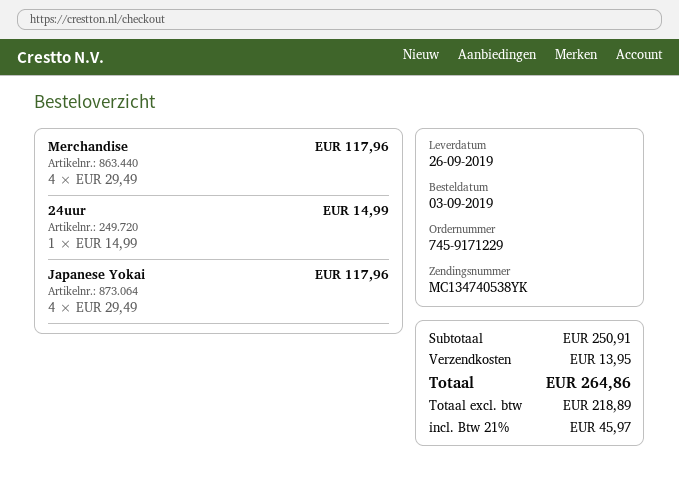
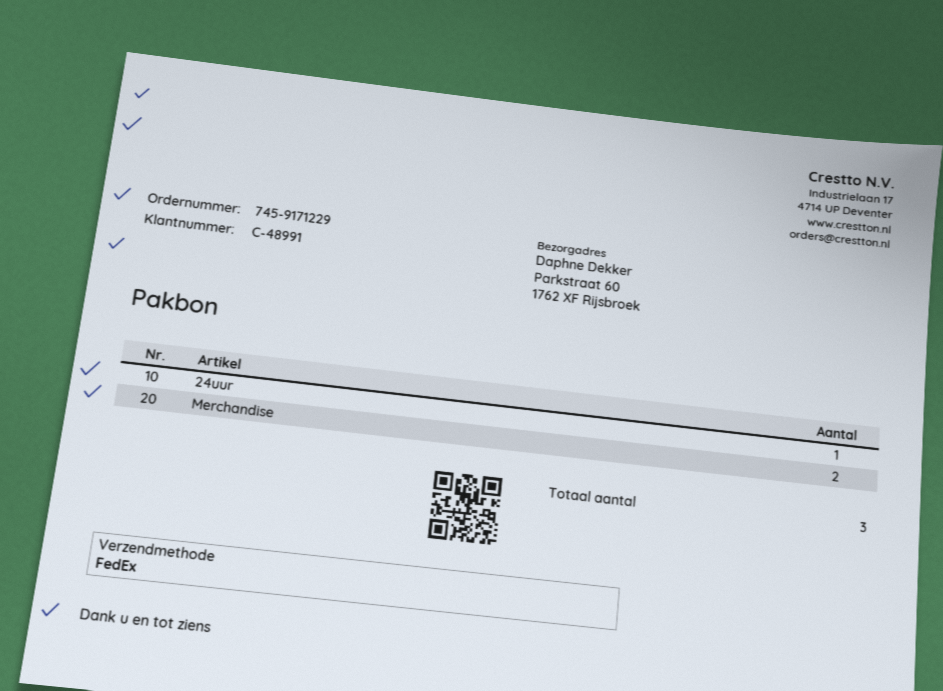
Merchandise: 4 -> 2
Japanese Yokai: 4 -> none

